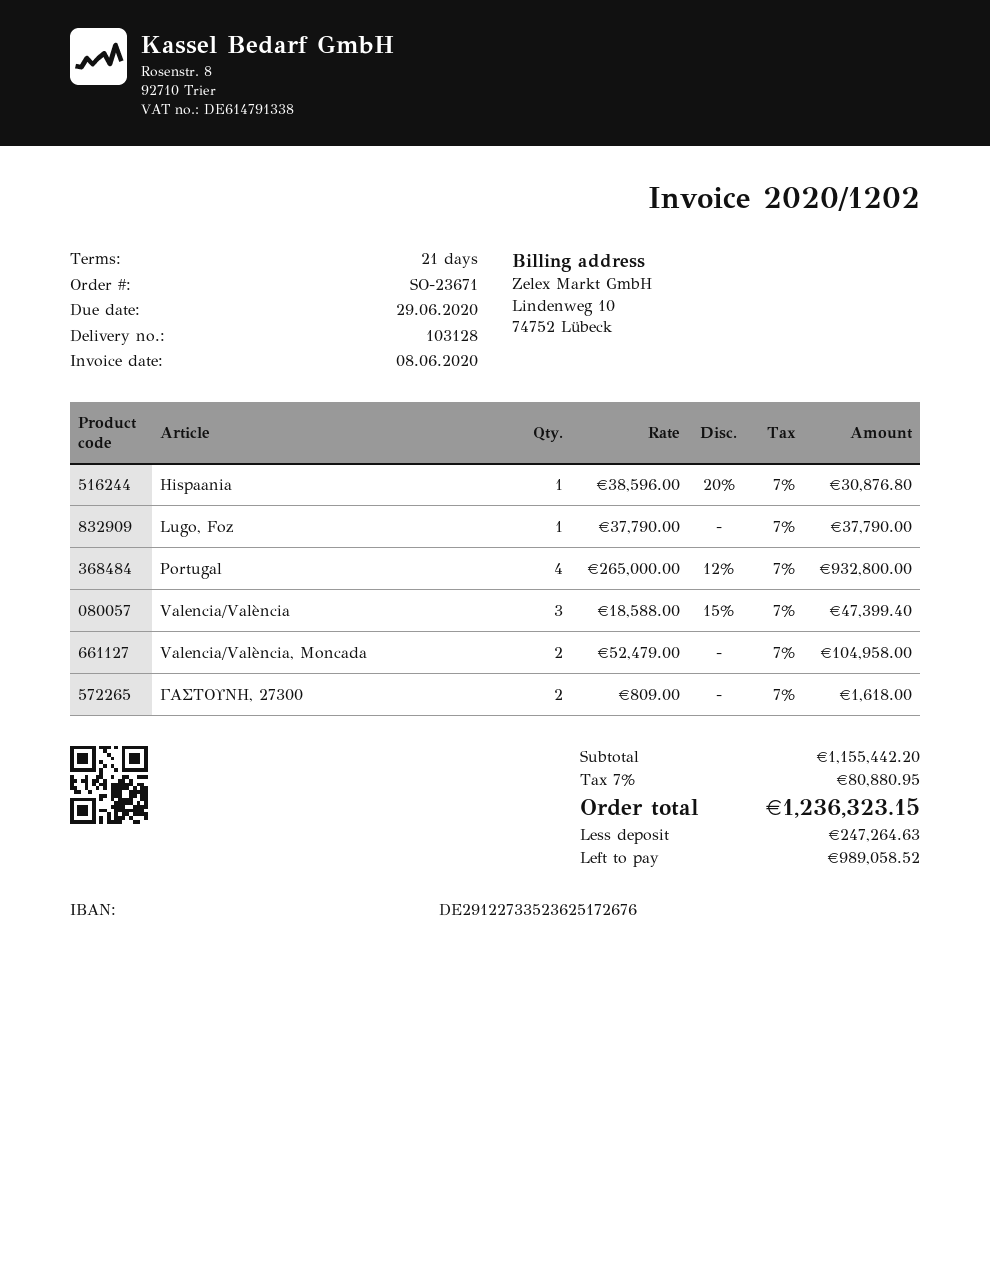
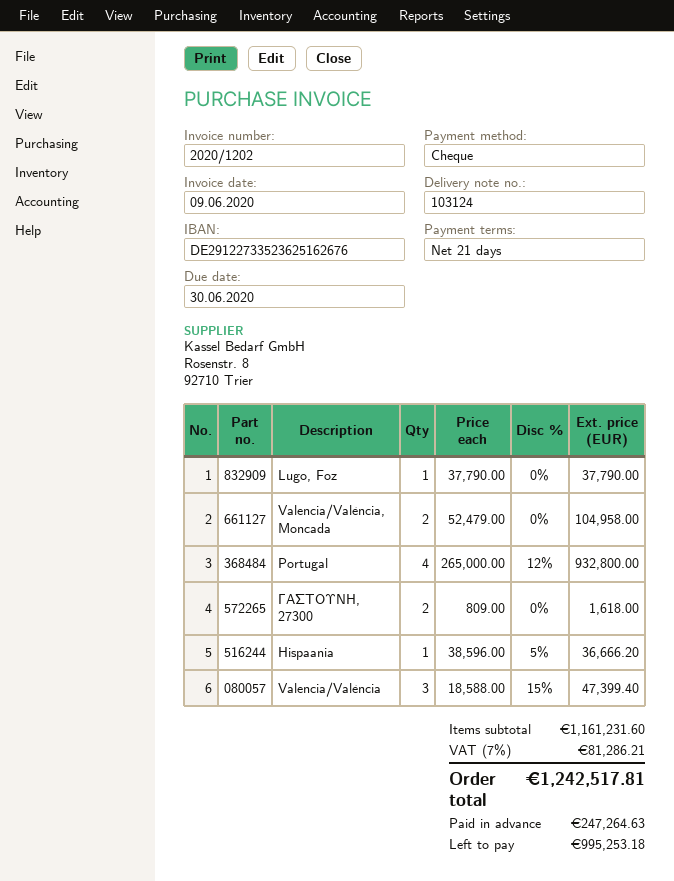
delivery note number: 103128 -> 103124
invoice date: 2020-06-08 -> 2020-06-09
due date: 2020-06-29 -> 2020-06-30
bank account: DE29122733523625172676 -> DE29122733523625162676
Hispaania: 1 x 38596.00 - 20% = 30876.80 -> 1 x 38596.00 - 5% = 36666.20
subtotal: 1155442.20 -> 1161231.60
tax: 7% = 80880.95 -> 7% = 81286.21
total: 1236323.15 -> 1242517.81
balance: 989058.52 -> 995253.18

